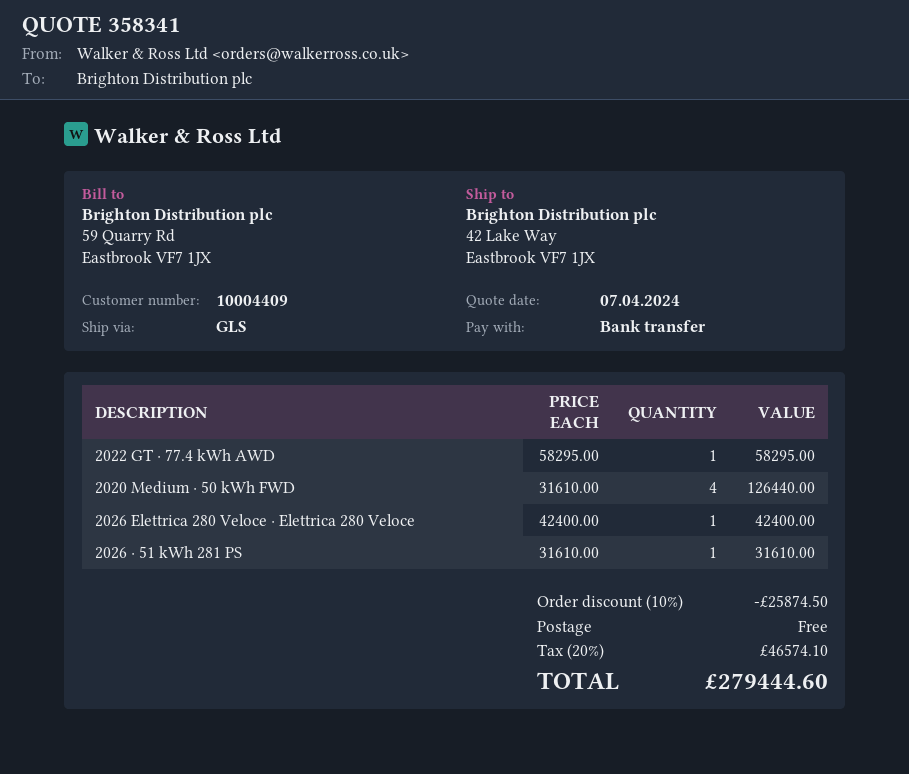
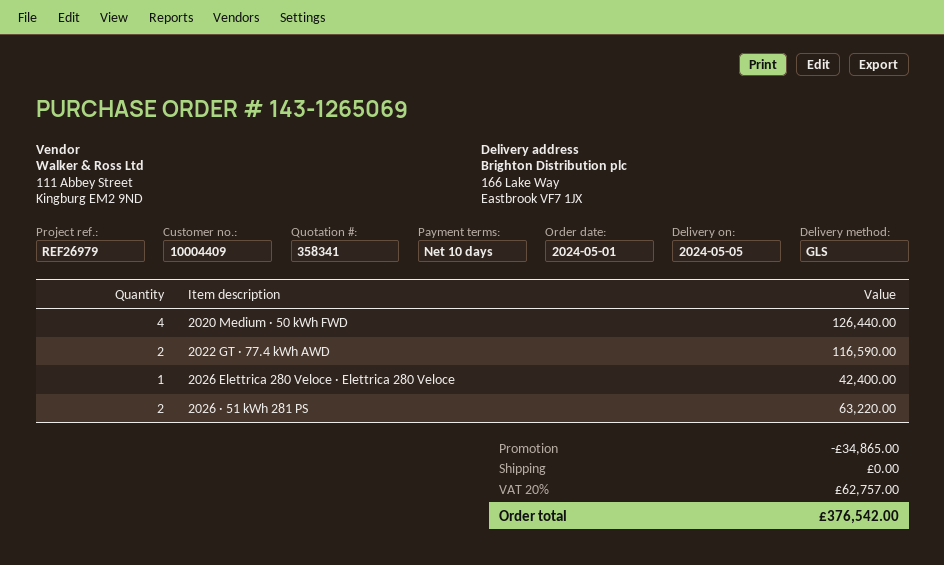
ship to: 42 Lake Way, Eastbrook VF7 1JX -> 166 Lake Way, Eastbrook VF7 1JX
2022 GT · 77.4 kWh AWD: 1 for 58295.00 -> 2 for 116590.00
2026 · 51 kWh 281 PS: 1 for 31610.00 -> 2 for 63220.00
discount: 25874.50 -> 34865.00
tax: 20% = 46574.10 -> 20% = 62757.00
total: 279444.60 -> 376542.00

